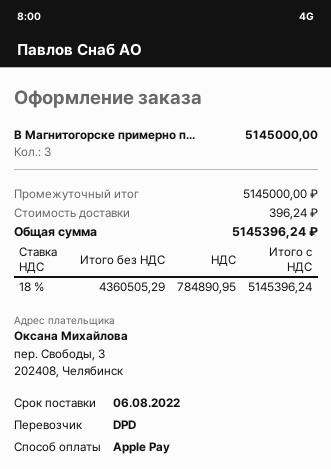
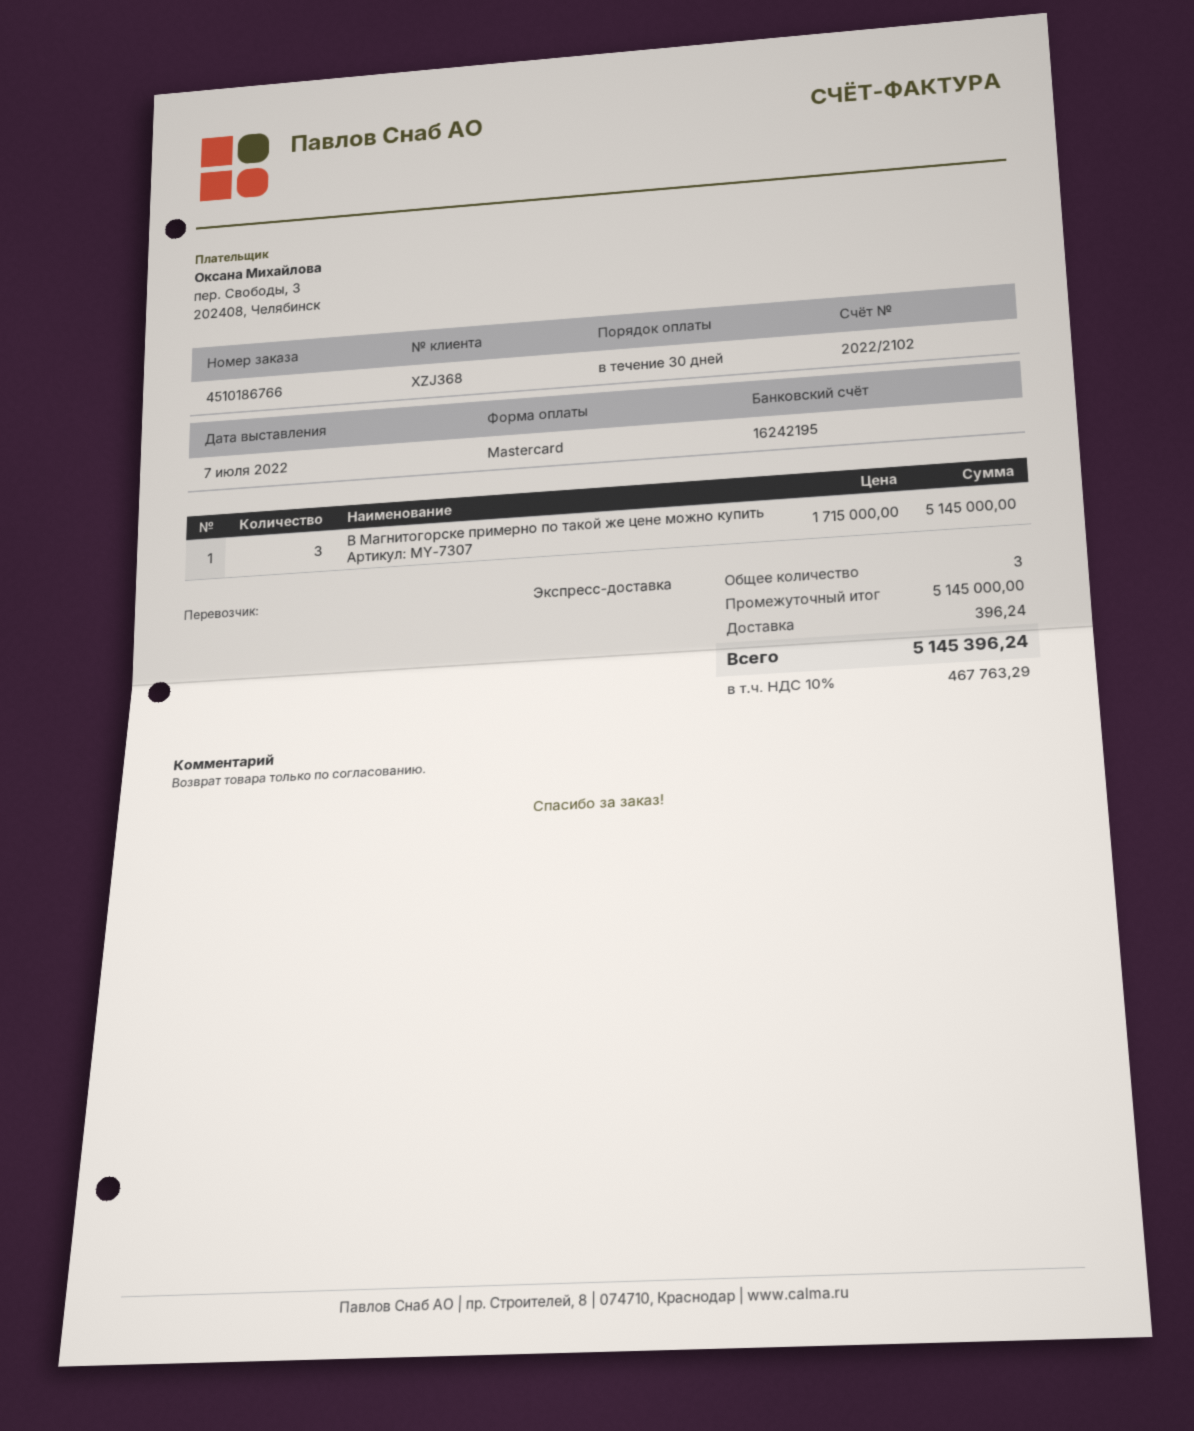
payment method: Apple Pay -> Mastercard
shipping method: DPD -> express
tax: 18% = 784890.95 -> 10% = 467763.29

